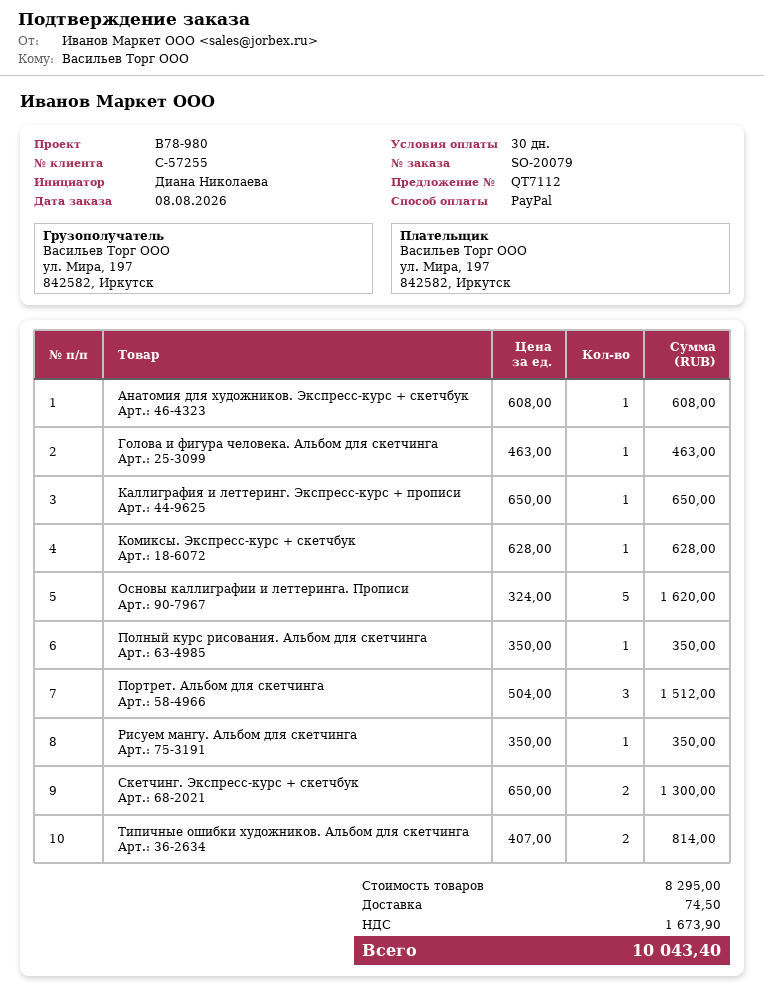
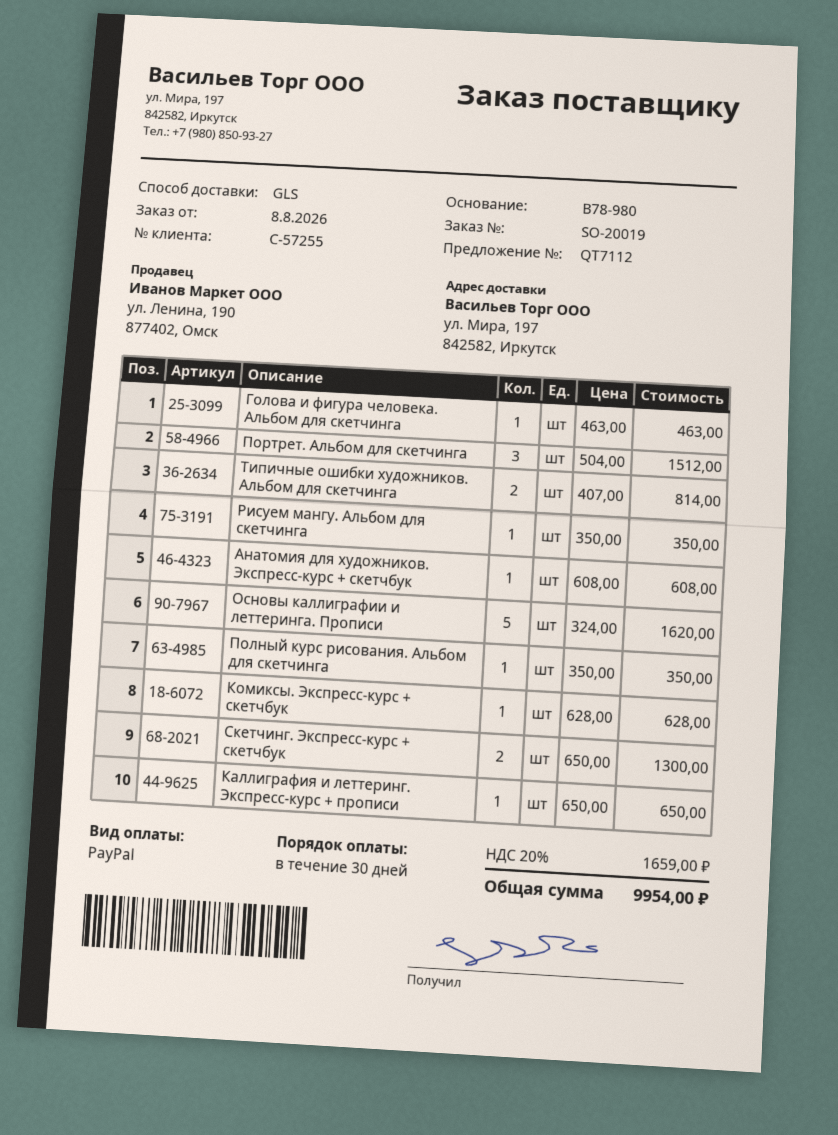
order number: SO-20079 -> SO-20019
shipping: 74.50 -> none
tax: 1673.90 -> 1659.00
total: 10043.40 -> 9954.00

